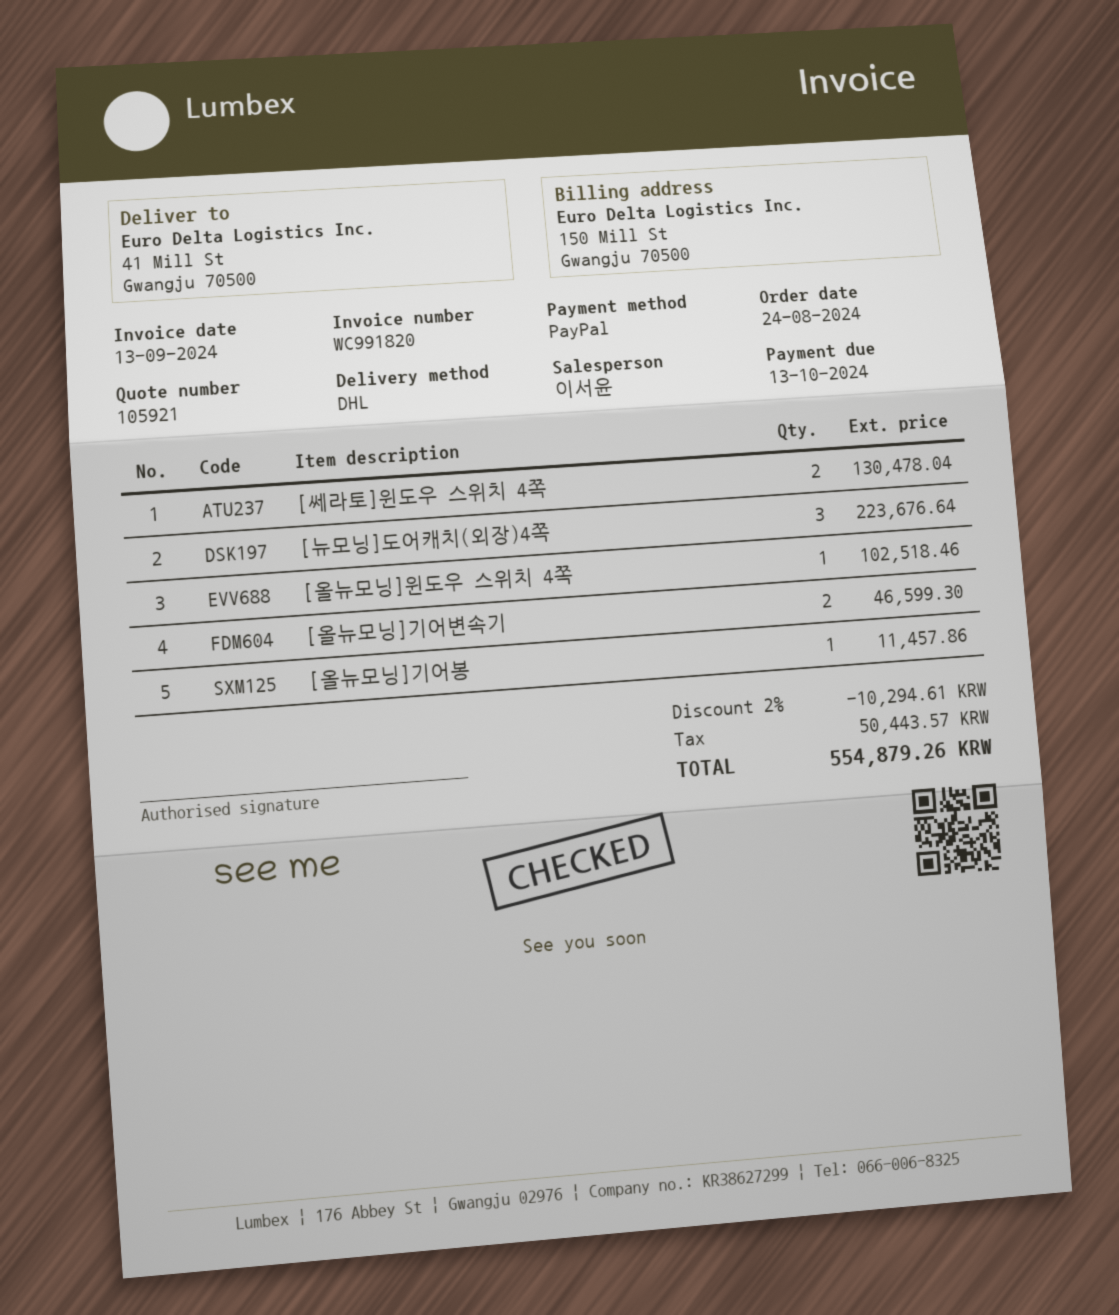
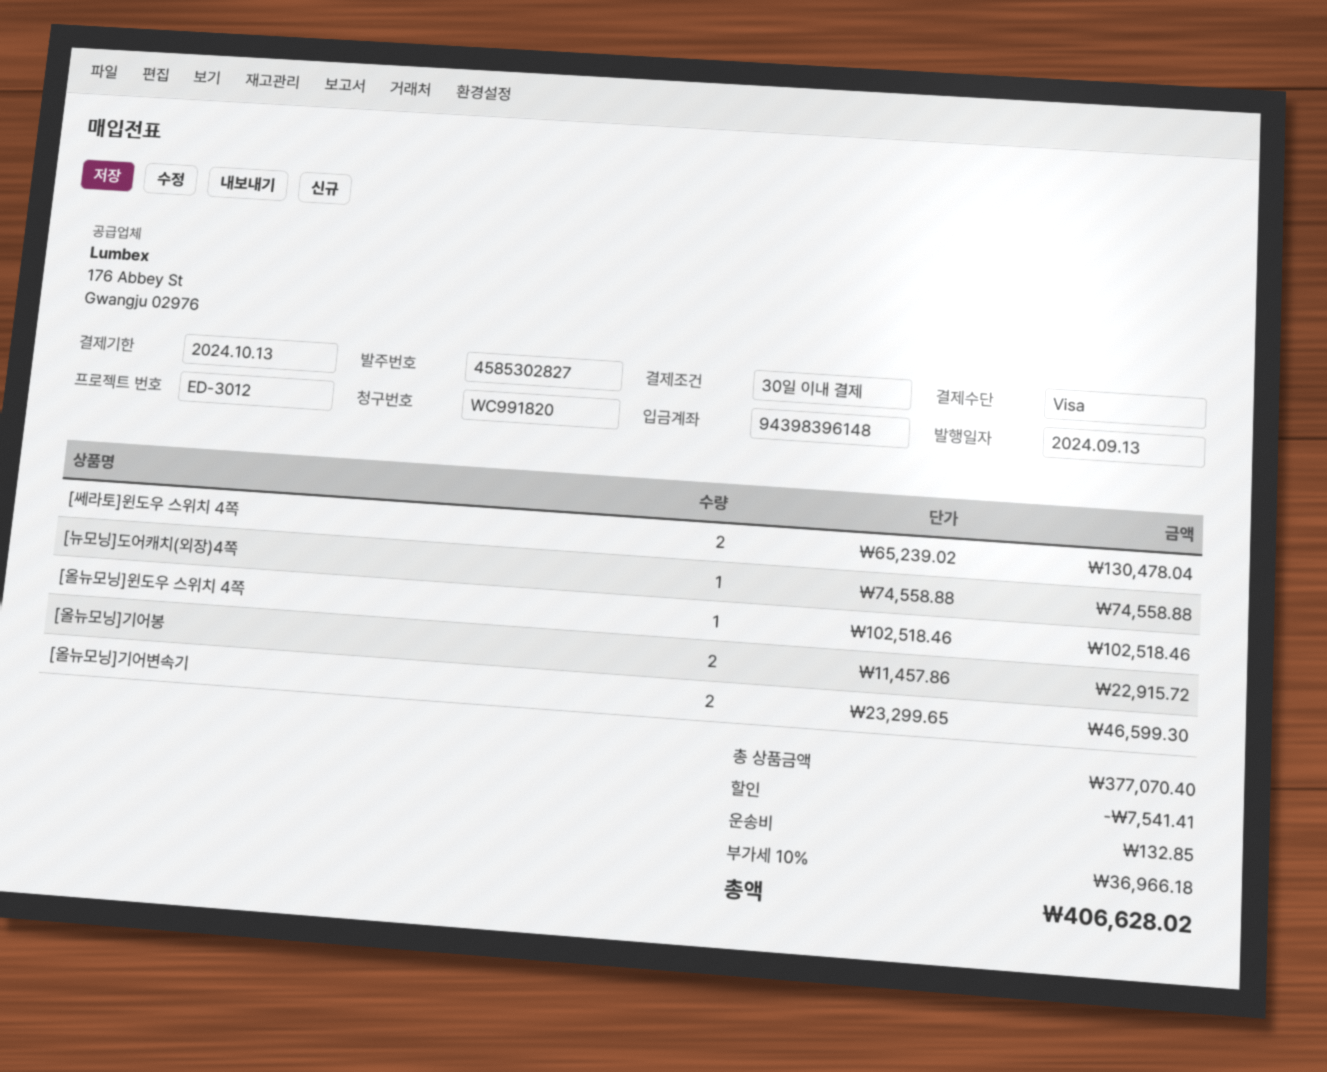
payment method: PayPal -> Visa
[뉴모닝]도어캐치(외장)4쪽: 3 for 223676.64 -> 1 for 74558.88
[올뉴모닝]기어봉: 1 for 11457.86 -> 2 for 22915.72
discount: 10294.61 -> 7541.41
shipping: none -> 132.85
tax: 50443.57 -> 36966.18
total: 554879.26 -> 406628.02

